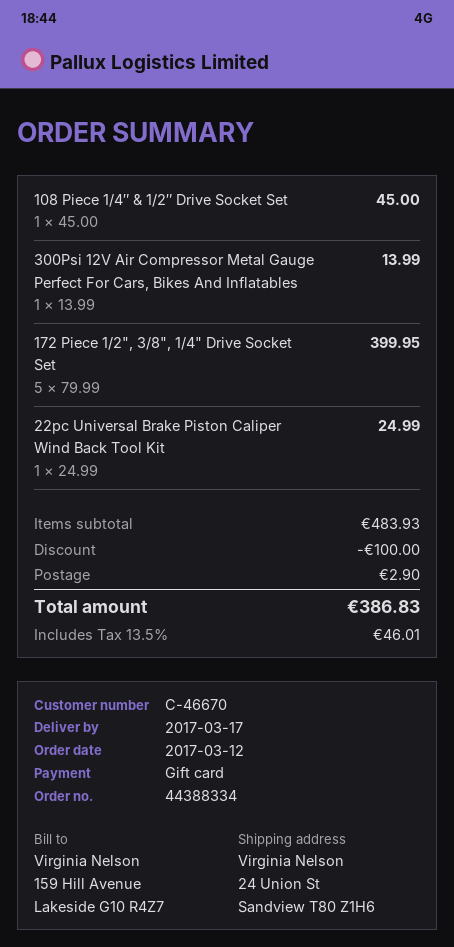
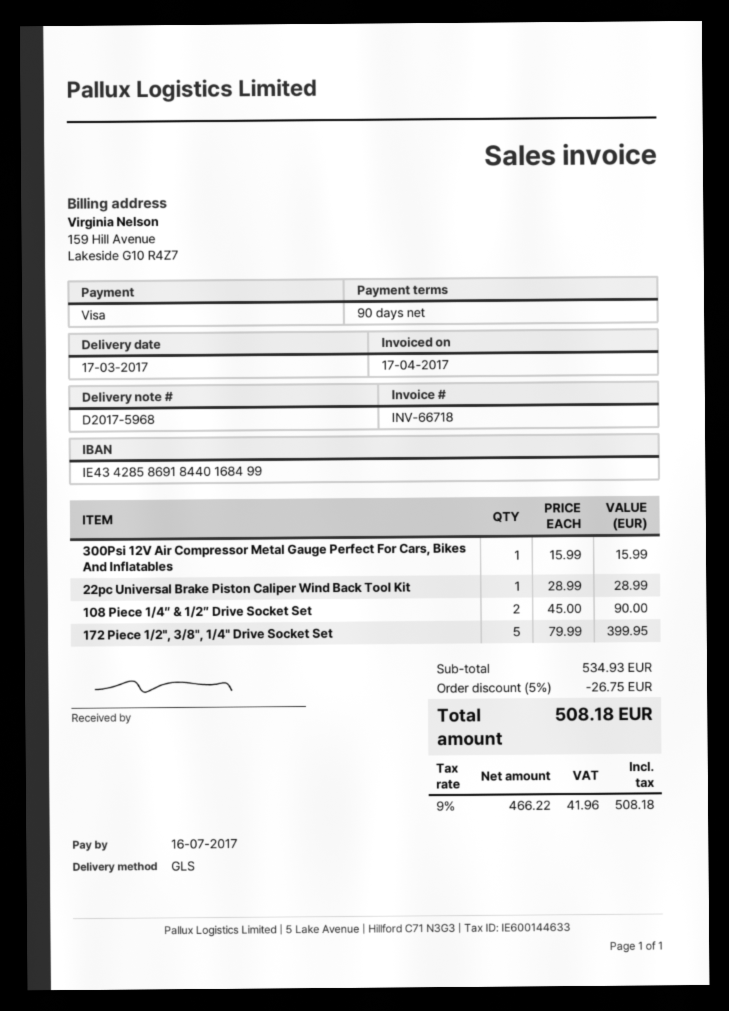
payment method: gift card -> Visa
108 Piece 1/4″ & 1/2″ Drive Socket Set: 1 x 45.00 = 45.00 -> 2 x 45.00 = 90.00
300Psi 12V Air Compressor Metal Gauge Perfect For Cars, Bikes And Inflatables: 1 x 13.99 = 13.99 -> 1 x 15.99 = 15.99
22pc Universal Brake Piston Caliper Wind Back Tool Kit: 1 x 24.99 = 24.99 -> 1 x 28.99 = 28.99
subtotal: 483.93 -> 534.93
discount: 100.00 -> 26.75
shipping: 2.90 -> none
tax: 13.5% = 46.01 -> 9% = 41.96
total: 386.83 -> 508.18

